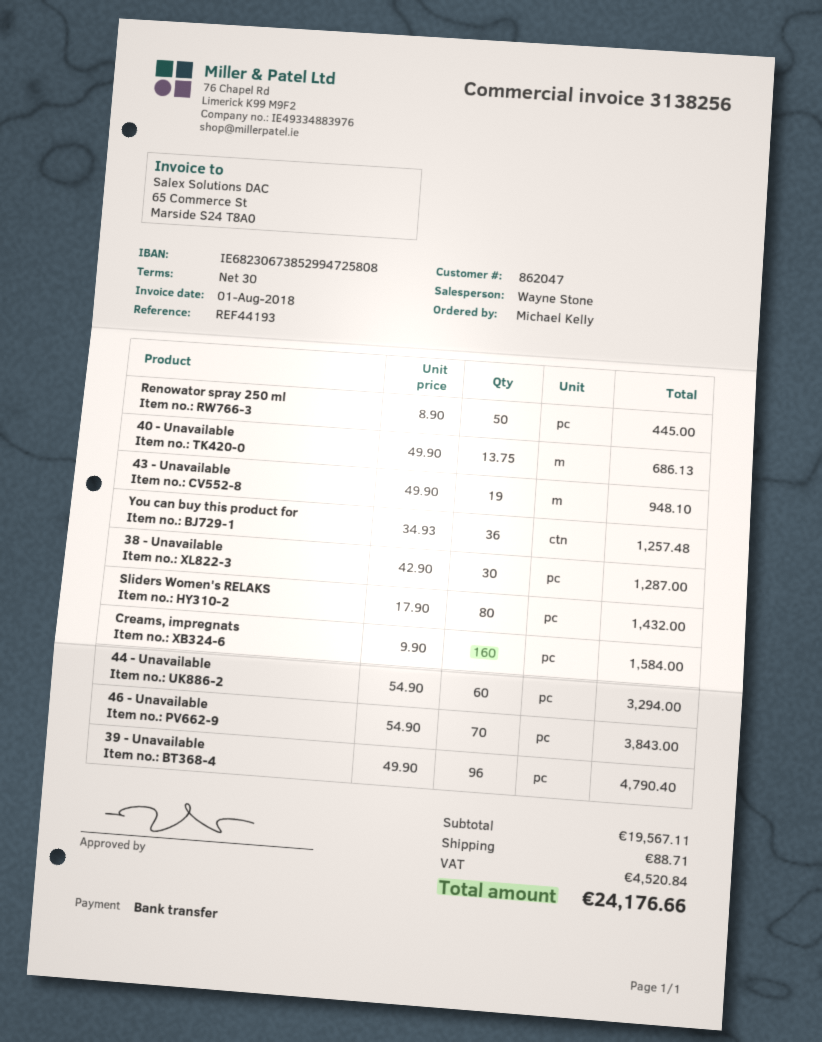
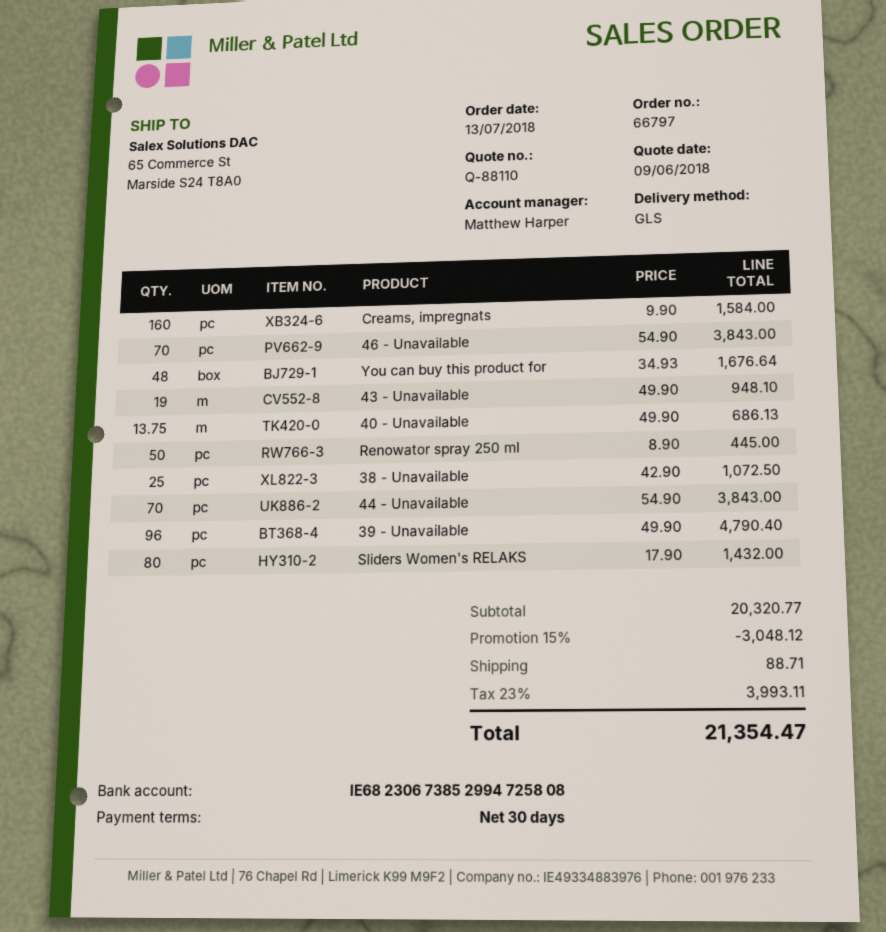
sales rep: Wayne Stone -> Matthew Harper
You can buy this product for: 36 x 34.93 = 1257.48 -> 48 x 34.93 = 1676.64
38 - Unavailable: 30 x 42.90 = 1287.00 -> 25 x 42.90 = 1072.50
44 - Unavailable: 60 x 54.90 = 3294.00 -> 70 x 54.90 = 3843.00
subtotal: 19567.11 -> 20320.77
discount: none -> 15% = 3048.12
tax: 4520.84 -> 3993.11
total: 24176.66 -> 21354.47

